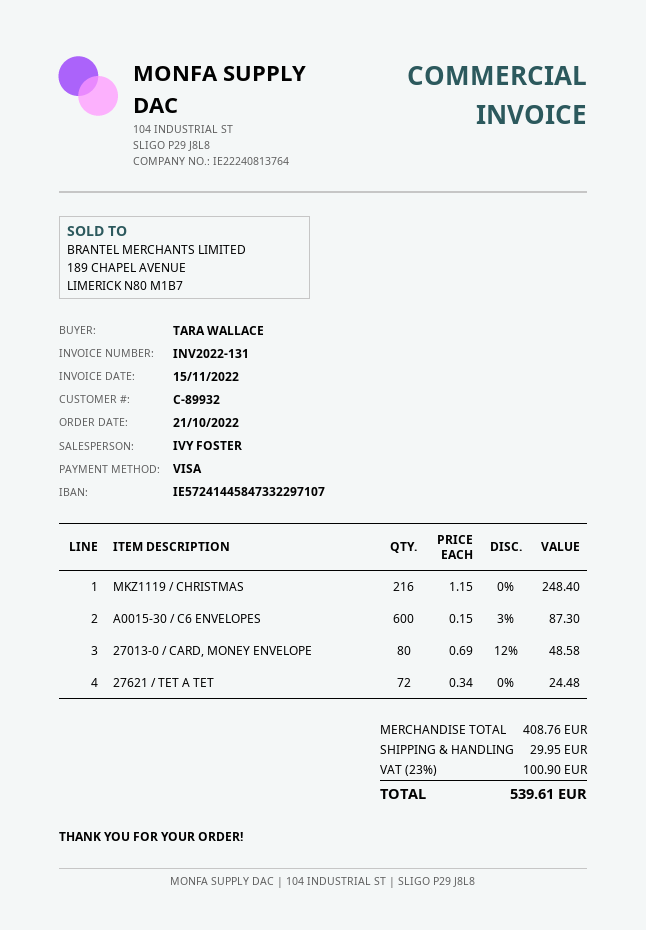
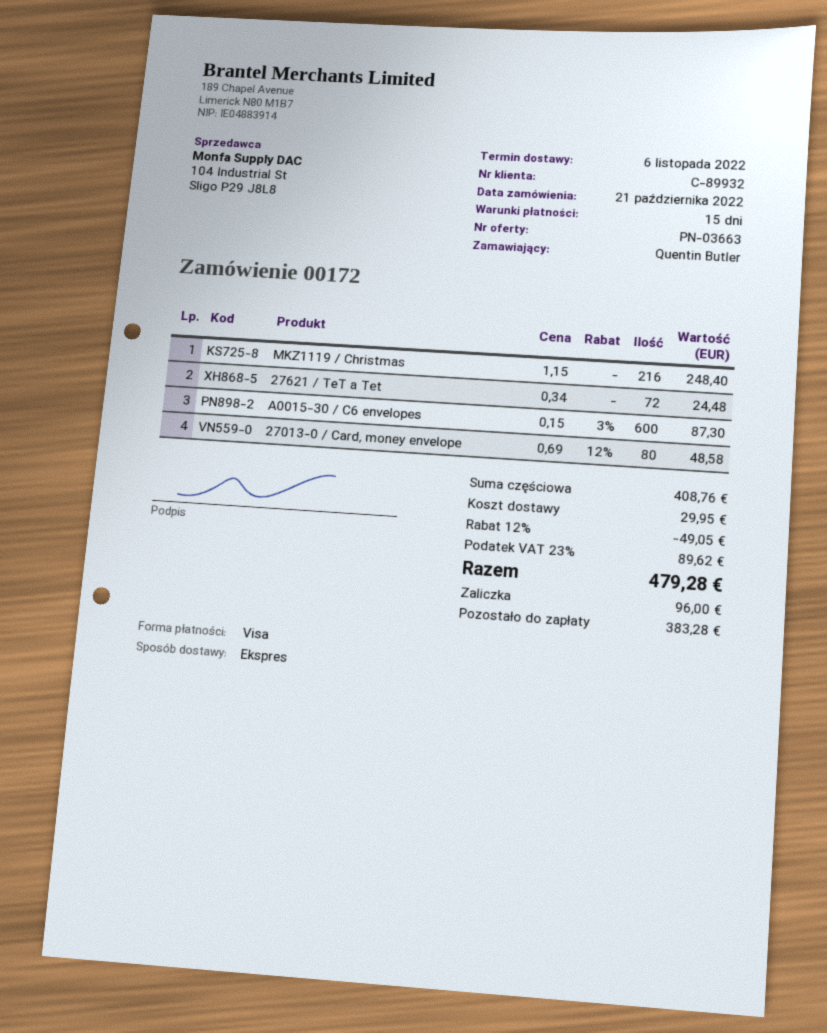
ordered by: TARA WALLACE -> Quentin Butler
discount: none -> 12% = 49.05
tax: 23% = 100.90 -> 23% = 89.62
total: 539.61 -> 479.28

